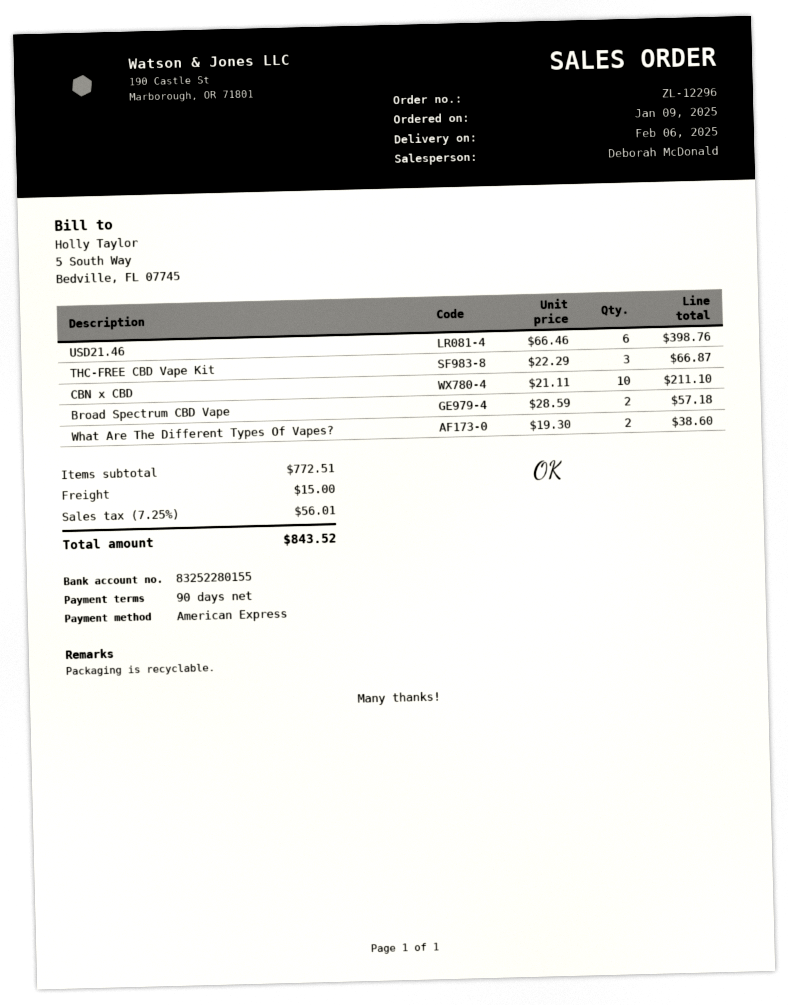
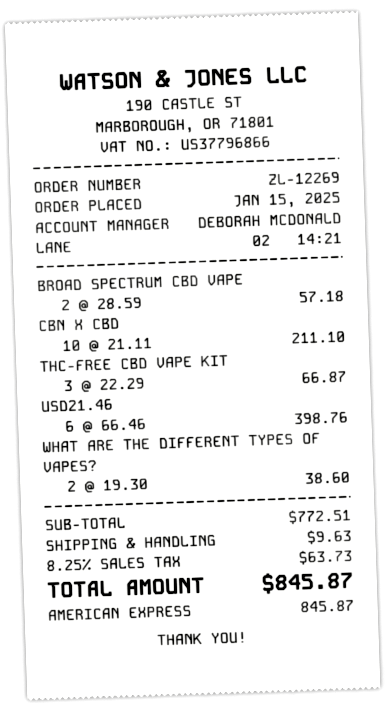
order number: ZL-12296 -> ZL-12269
order date: 2025-01-09 -> 2025-01-15
shipping: 15.00 -> 9.63
tax: 7.25% = 56.01 -> 8.25% = 63.73
total: 843.52 -> 845.87

